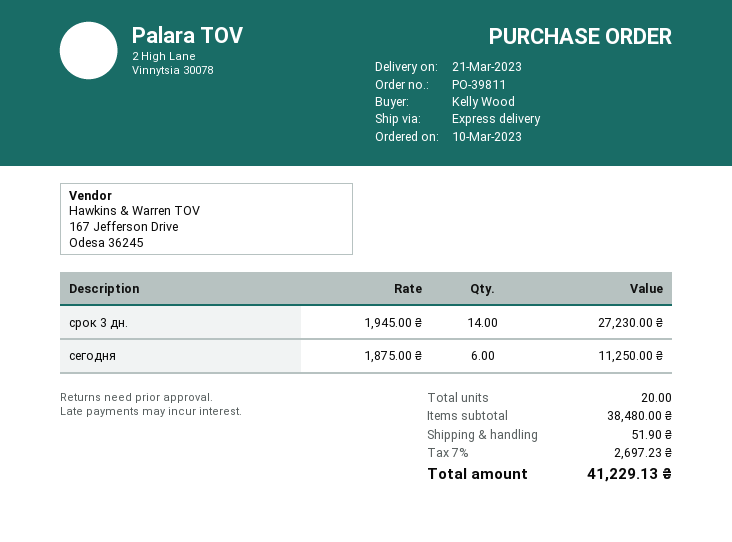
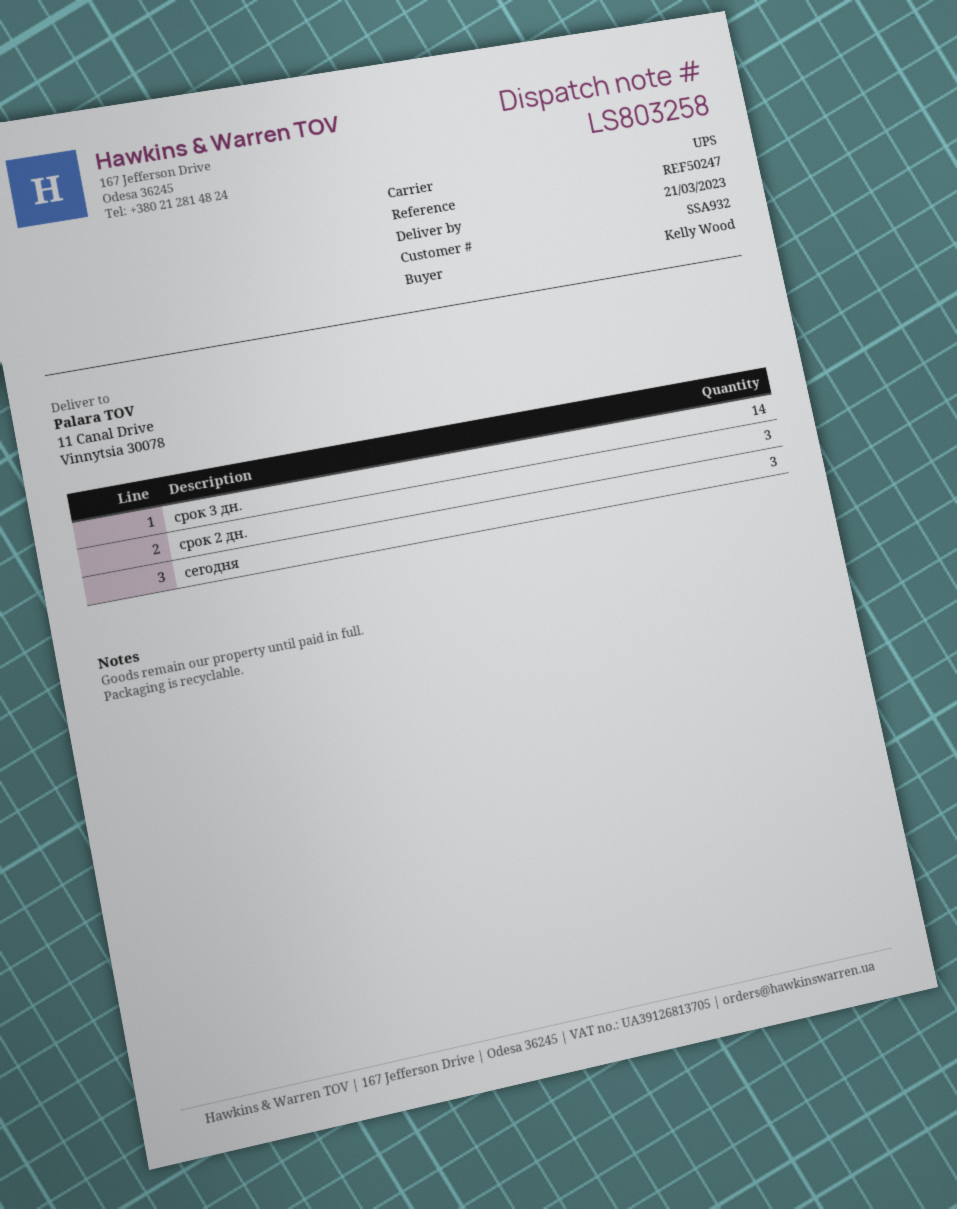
shipping method: express -> UPS
сегодня: 6 -> 3
срок 2 дн.: none -> 3

